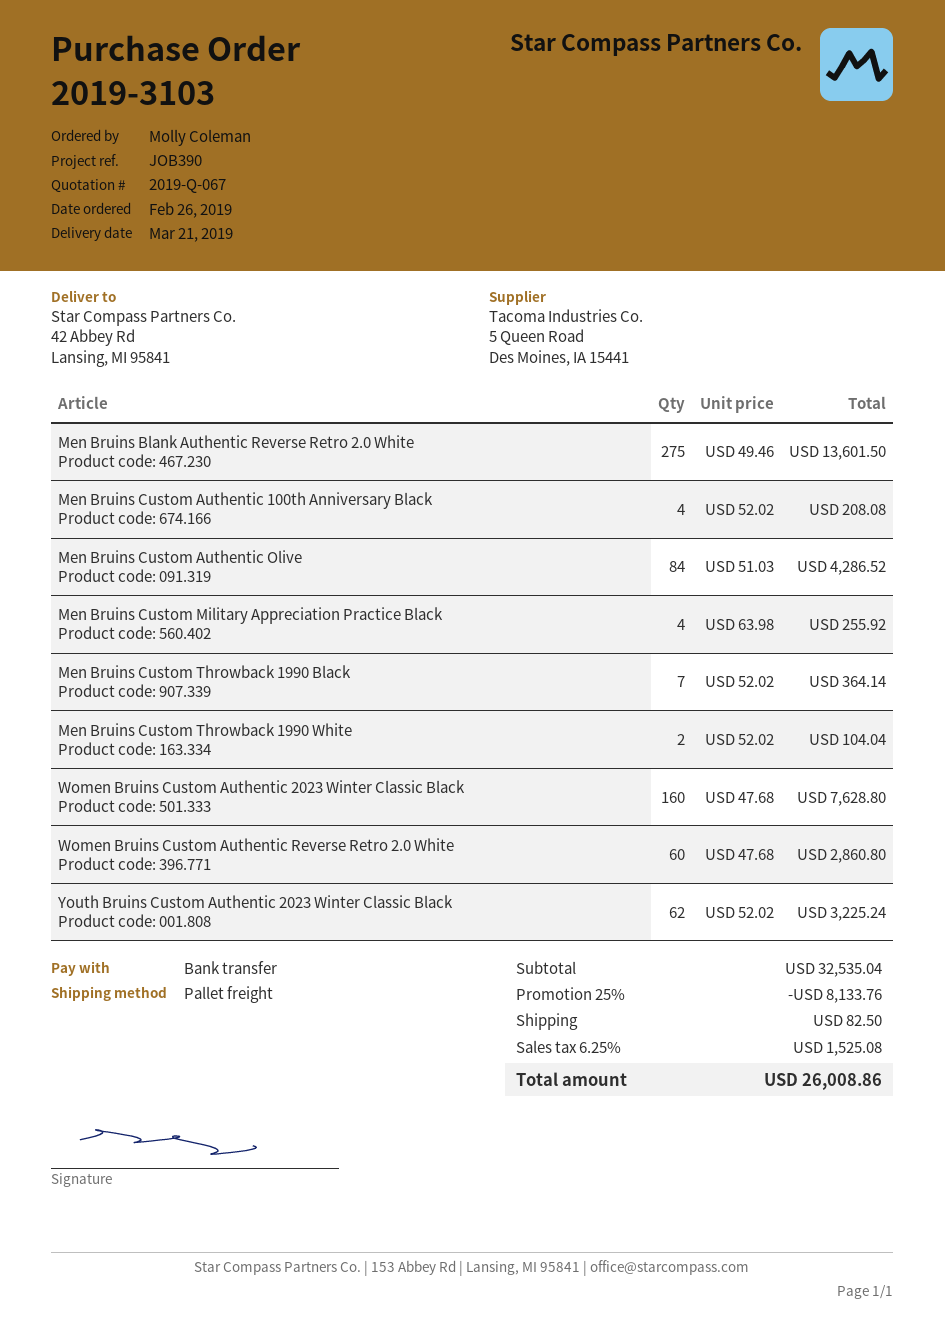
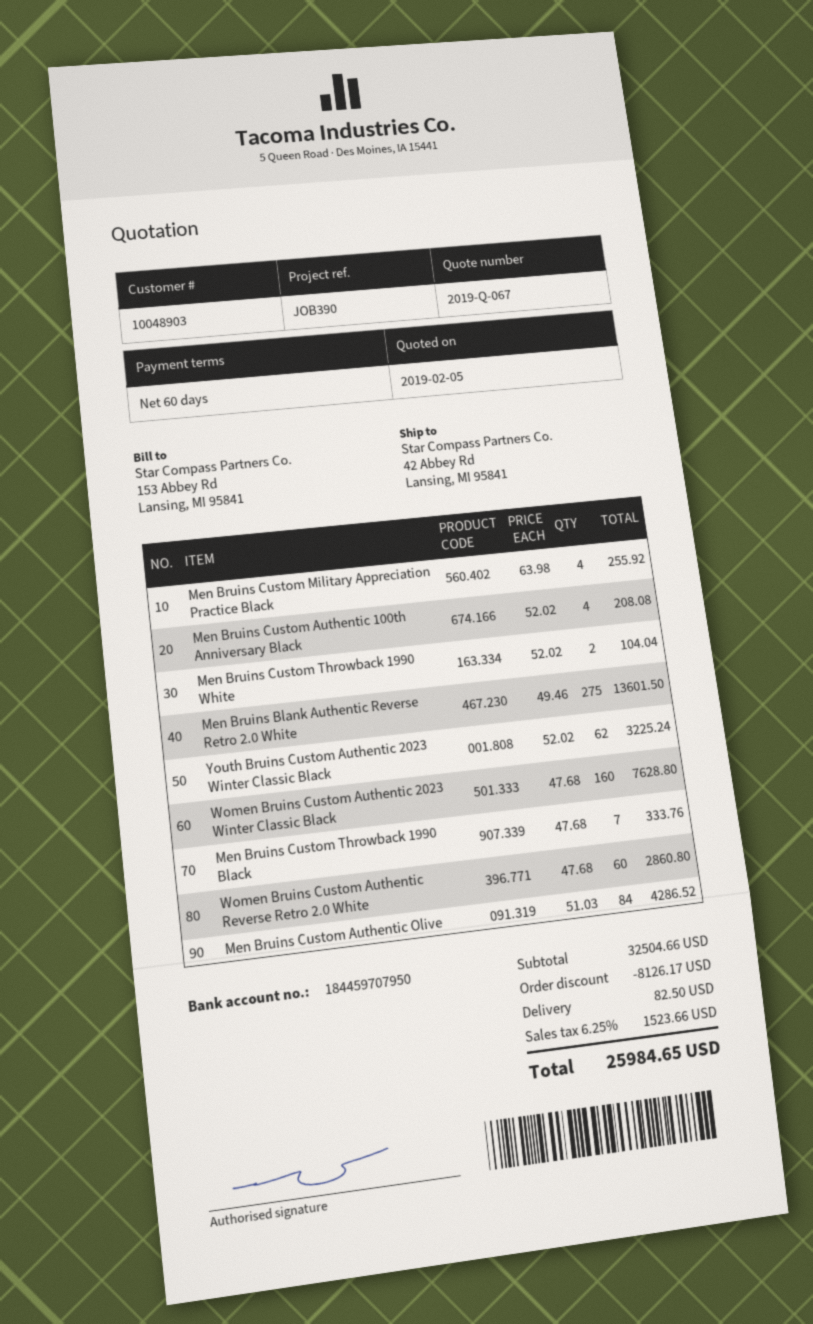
Men Bruins Custom Throwback 1990 Black: 7 x 52.02 = 364.14 -> 7 x 47.68 = 333.76
subtotal: 32535.04 -> 32504.66
discount: 8133.76 -> 8126.17
tax: 6.25% = 1525.08 -> 6.25% = 1523.66
total: 26008.86 -> 25984.65

